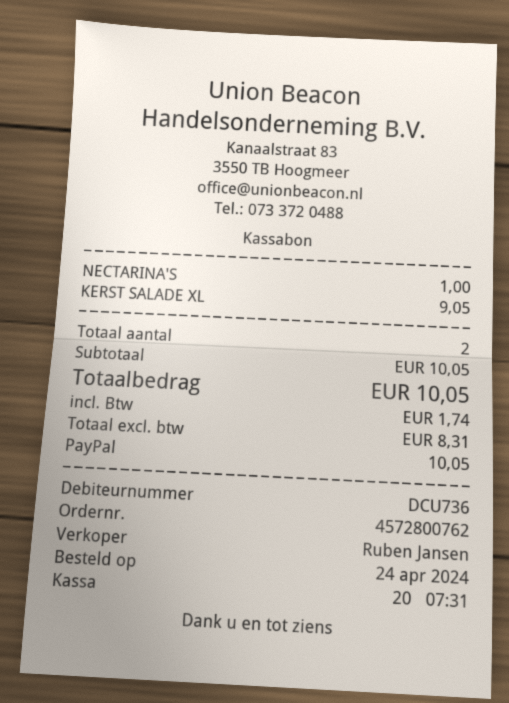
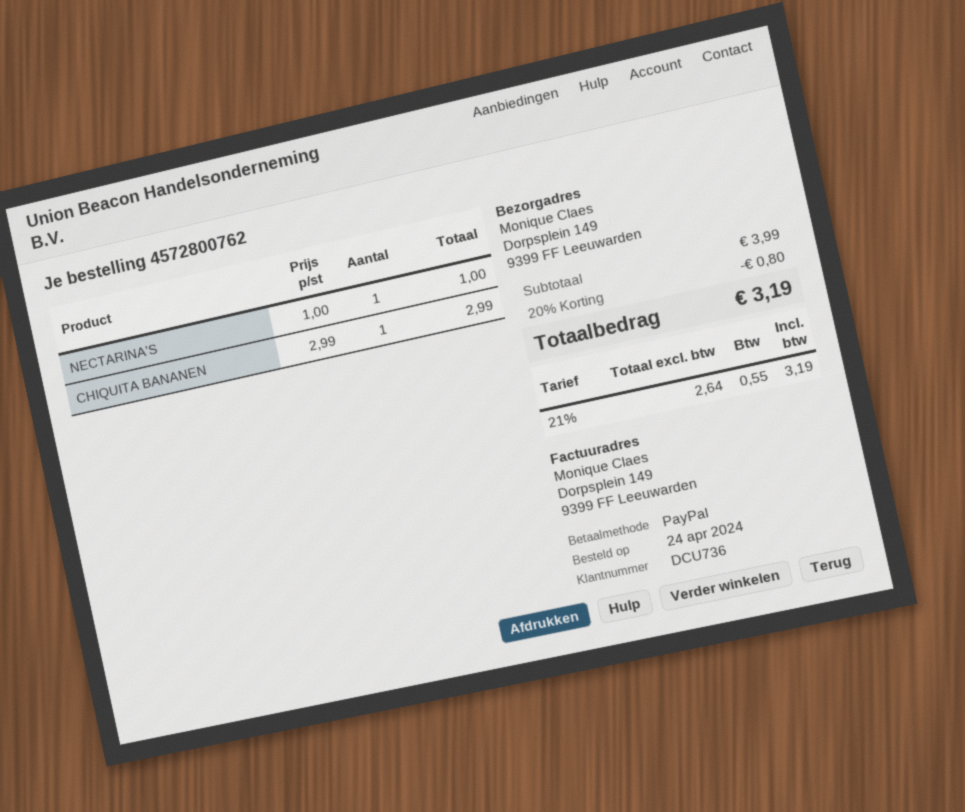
KERST SALADE XL: 1 for 9.05 -> none
CHIQUITA BANANEN: none -> 1 for 2.99
subtotal: 10.05 -> 3.99
discount: none -> 20% = 0.80
net: 8.31 -> 2.64
tax: 1.74 -> 0.55
total: 10.05 -> 3.19

